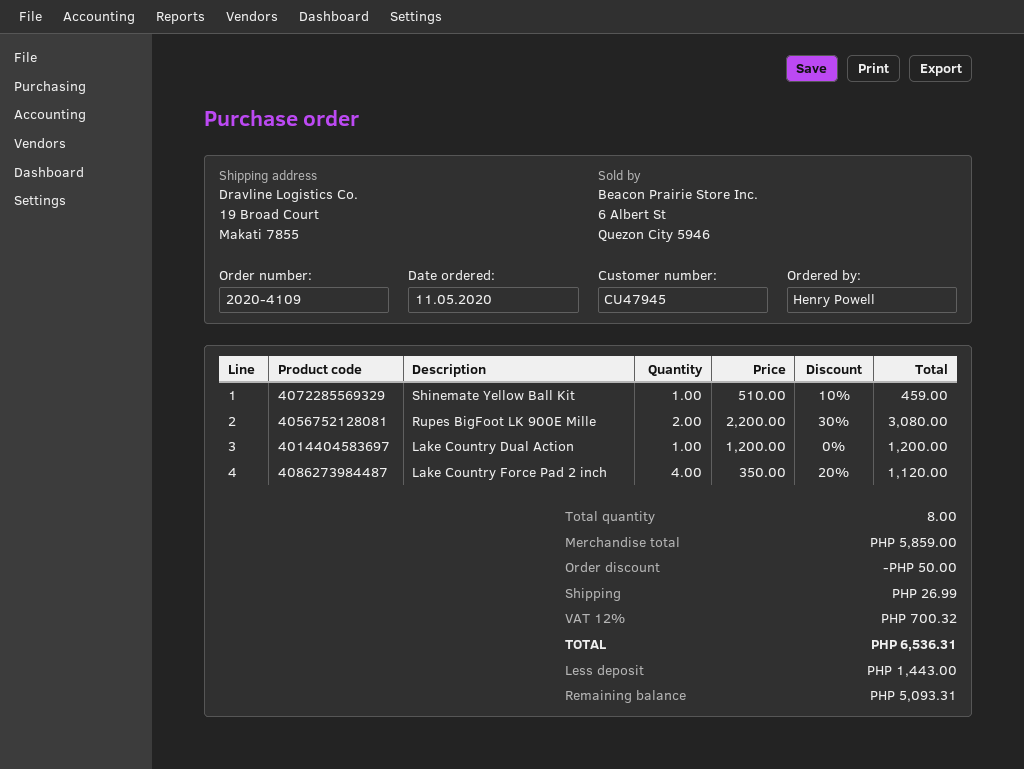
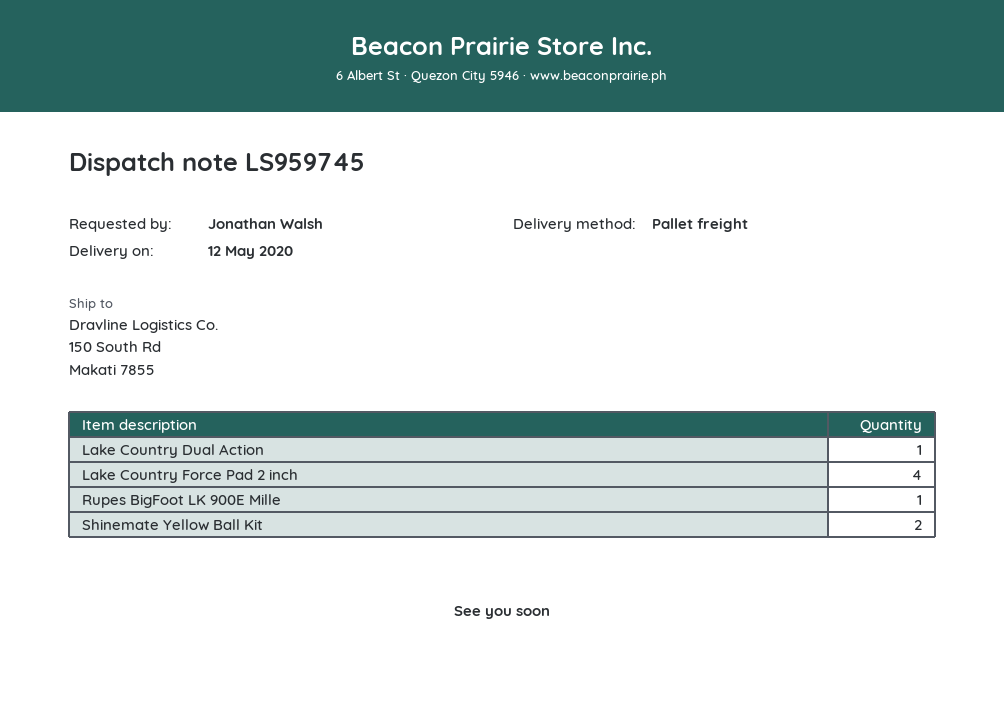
ordered by: Henry Powell -> Jonathan Walsh
ship to: 19 Broad Court, Makati 7855 -> 150 South Rd, Makati 7855
Shinemate Yellow Ball Kit: 1 -> 2
Rupes BigFoot LK 900E Mille: 2 -> 1

